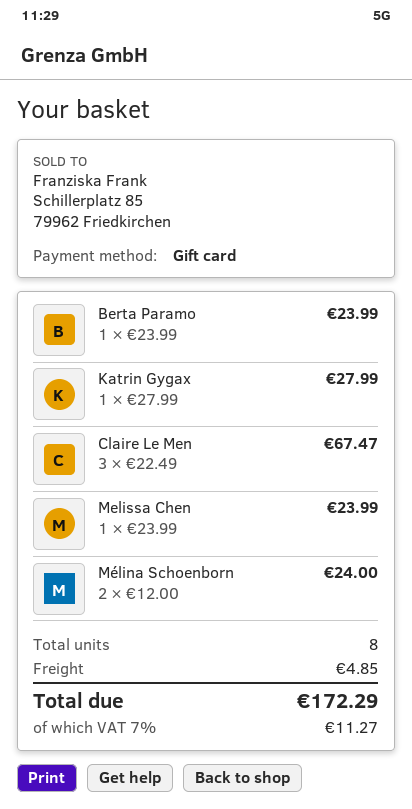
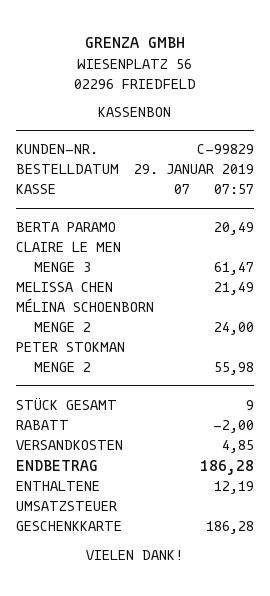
Berta Paramo: 1 for 23.99 -> 1 for 20.49
Katrin Gygax: 1 for 27.99 -> none
Claire Le Men: 3 for 67.47 -> 3 for 61.47
Melissa Chen: 1 for 23.99 -> 1 for 21.49
PETER STOKMAN: none -> 2 for 55.98
total quantity: 8 -> 9
discount: none -> 2.00
tax: 11.27 -> 12.19
total: 172.29 -> 186.28

